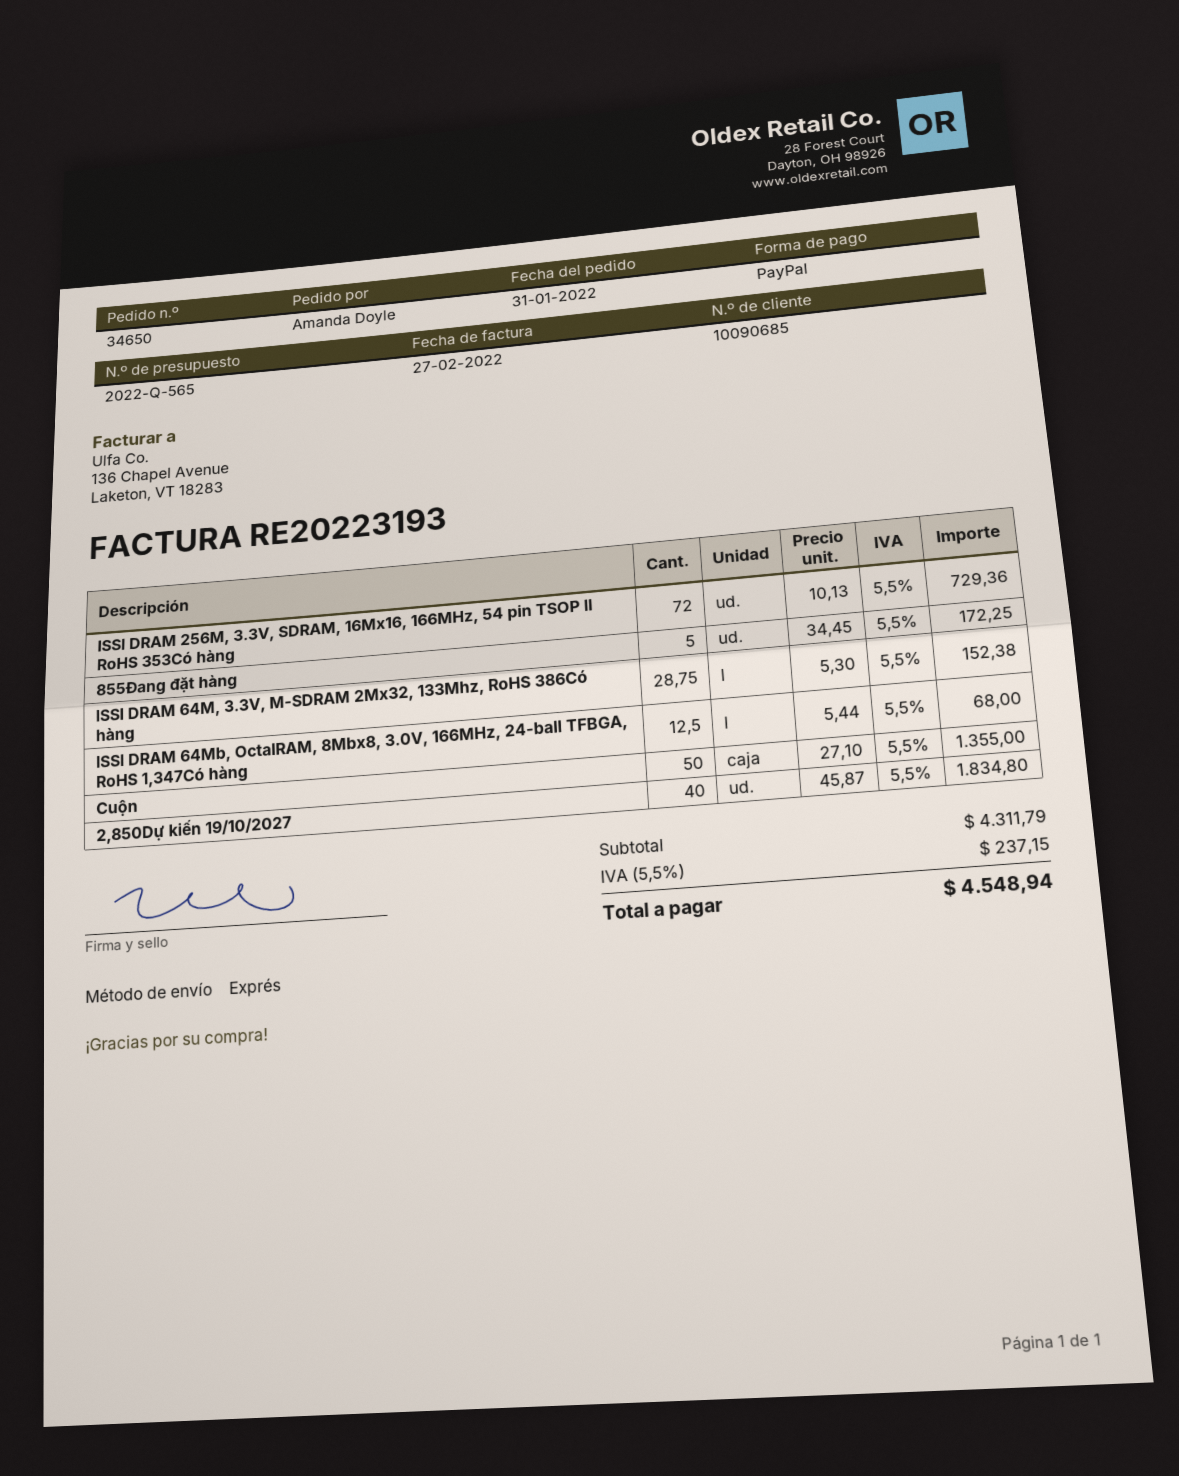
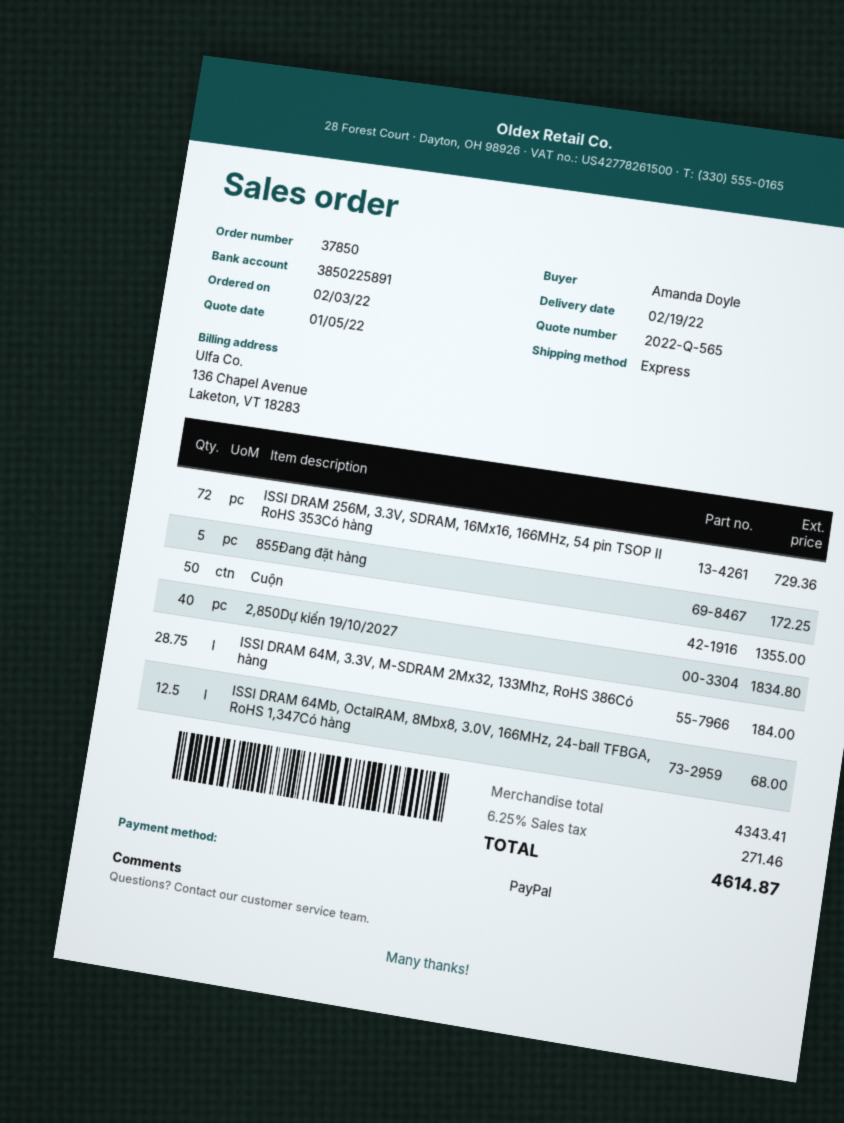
order number: 34650 -> 37850
order date: 2022-01-31 -> 2022-02-03
ISSI DRAM 64M, 3.3V, M-SDRAM 2Mx32, 133Mhz, RoHS 386Có hàng: 28.75 for 152.38 -> 28.75 for 184.00
subtotal: 4311.79 -> 4343.41
tax: 5.5% = 237.15 -> 6.25% = 271.46
total: 4548.94 -> 4614.87

